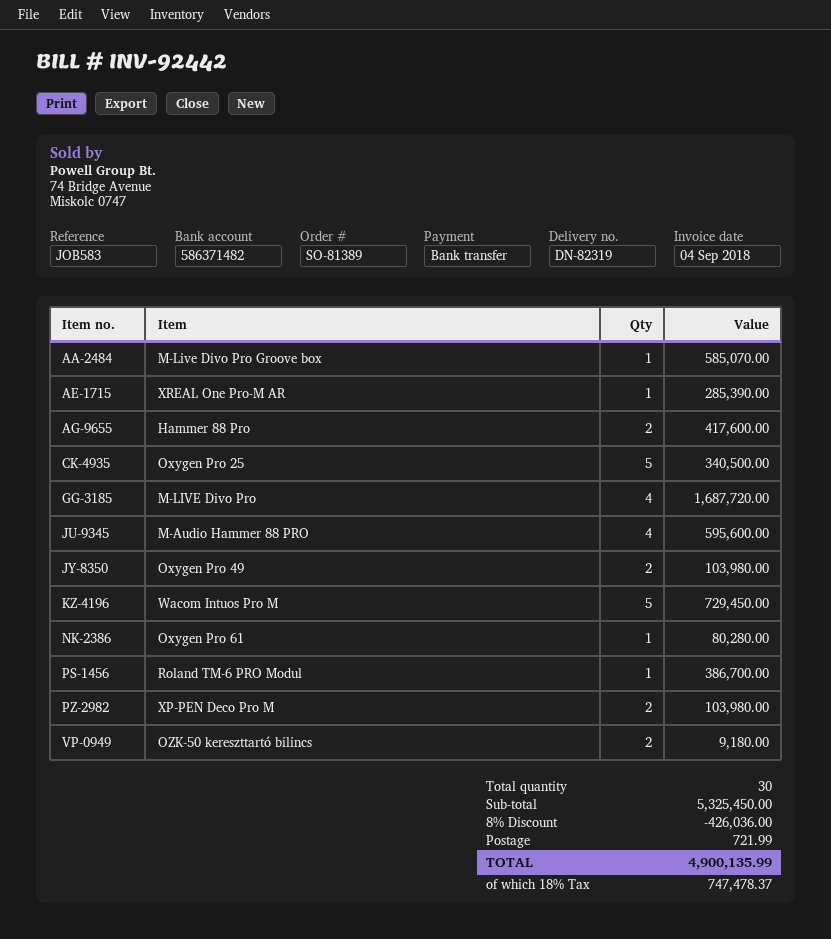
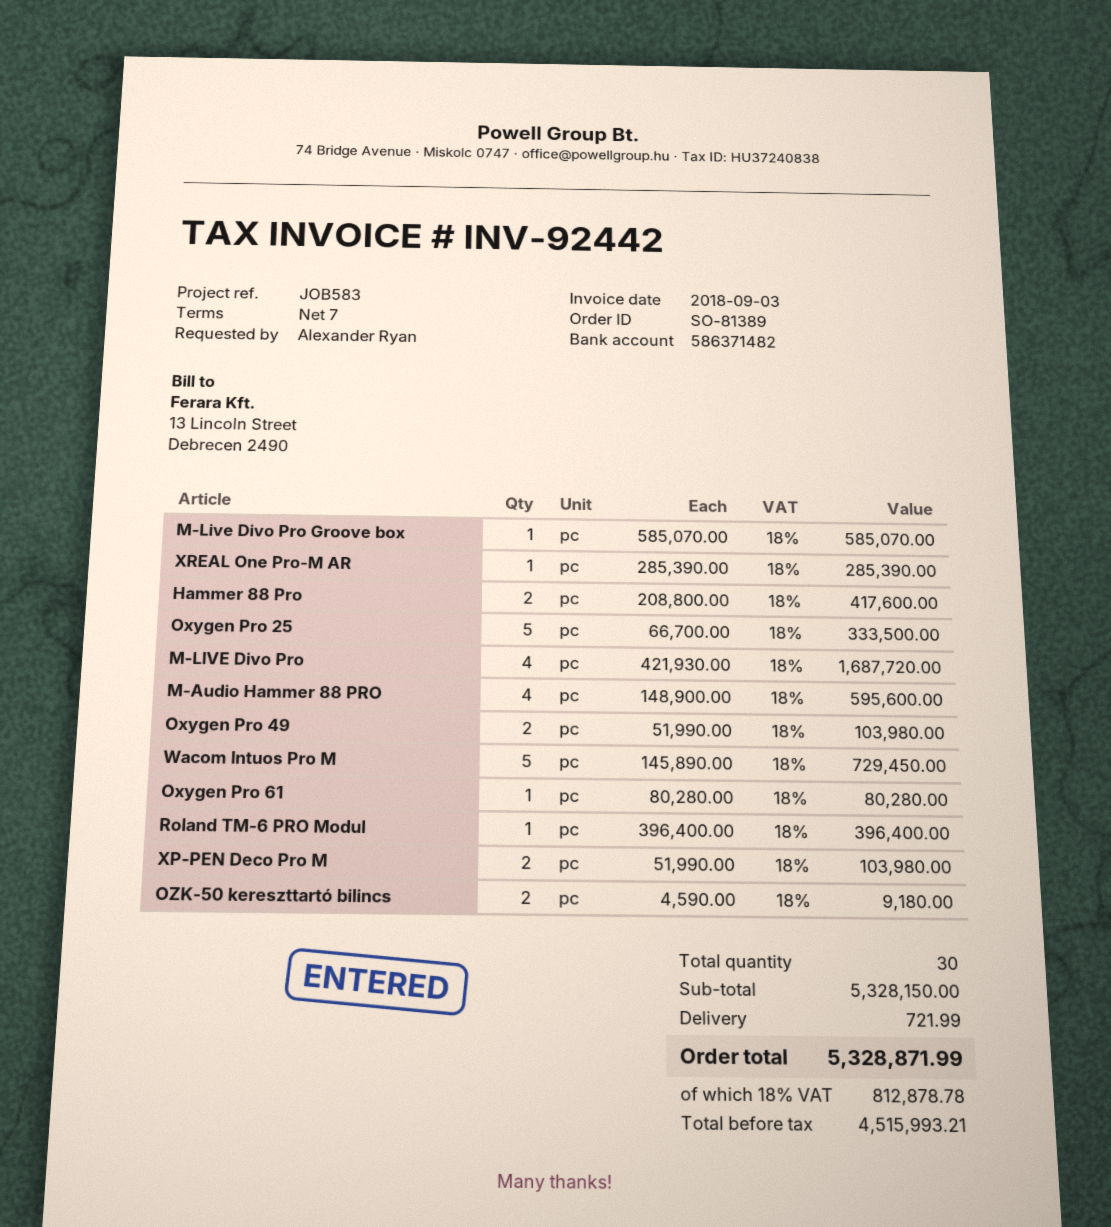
invoice date: 2018-09-04 -> 2018-09-03
Oxygen Pro 25: 5 for 340500.00 -> 5 for 333500.00
Roland TM-6 PRO Modul: 1 for 386700.00 -> 1 for 396400.00
subtotal: 5325450.00 -> 5328150.00
discount: 8% = 426036.00 -> none
tax: 18% = 747478.37 -> 18% = 812878.78
total: 4900135.99 -> 5328871.99

